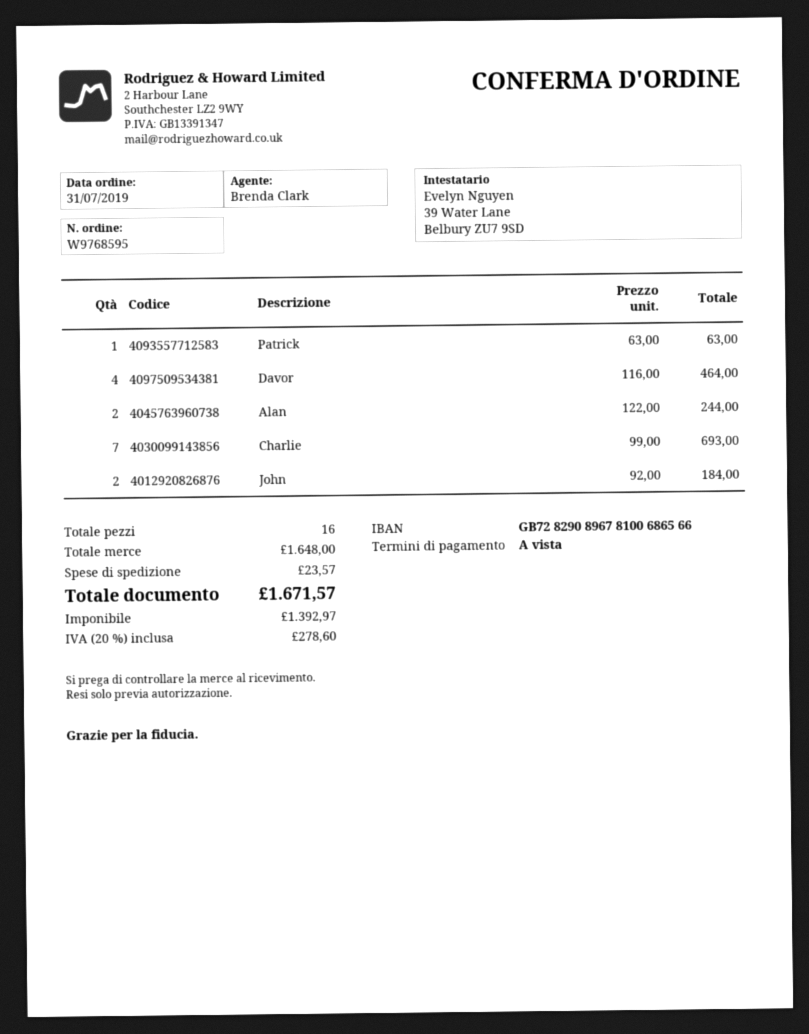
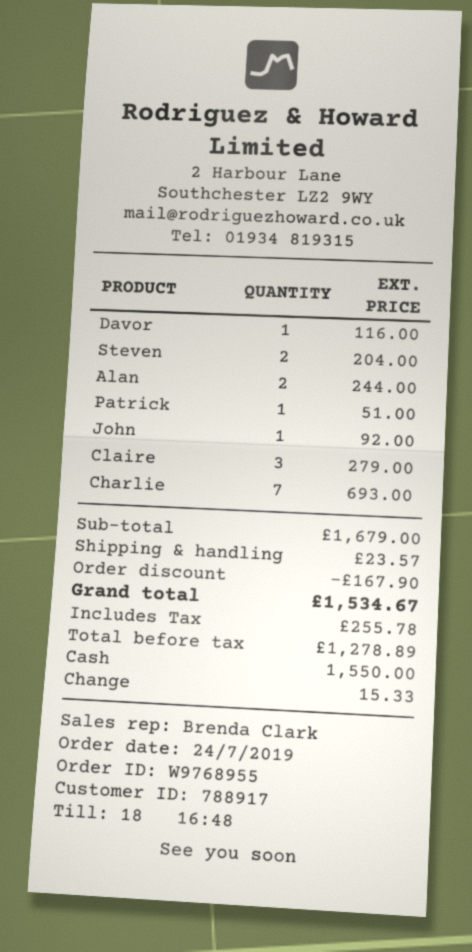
order number: W9768595 -> W9768955
order date: 2019-07-31 -> 2019-07-24
Patrick: 1 for 63.00 -> 1 for 51.00
Davor: 4 for 464.00 -> 1 for 116.00
John: 2 for 184.00 -> 1 for 92.00
Steven: none -> 2 for 204.00
Claire: none -> 3 for 279.00
subtotal: 1648.00 -> 1679.00
discount: none -> 167.90
net: 1392.97 -> 1278.89
tax: 278.60 -> 255.78
total: 1671.57 -> 1534.67

